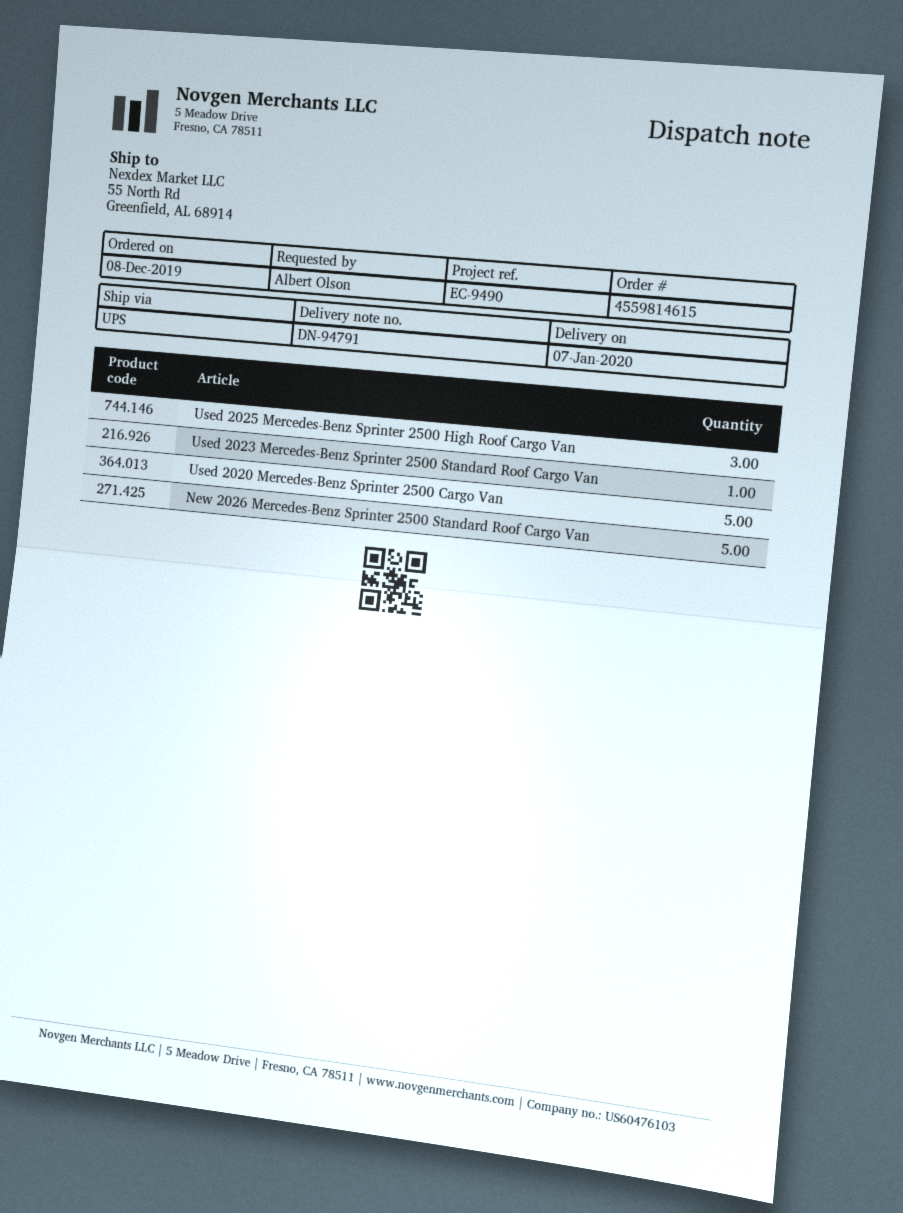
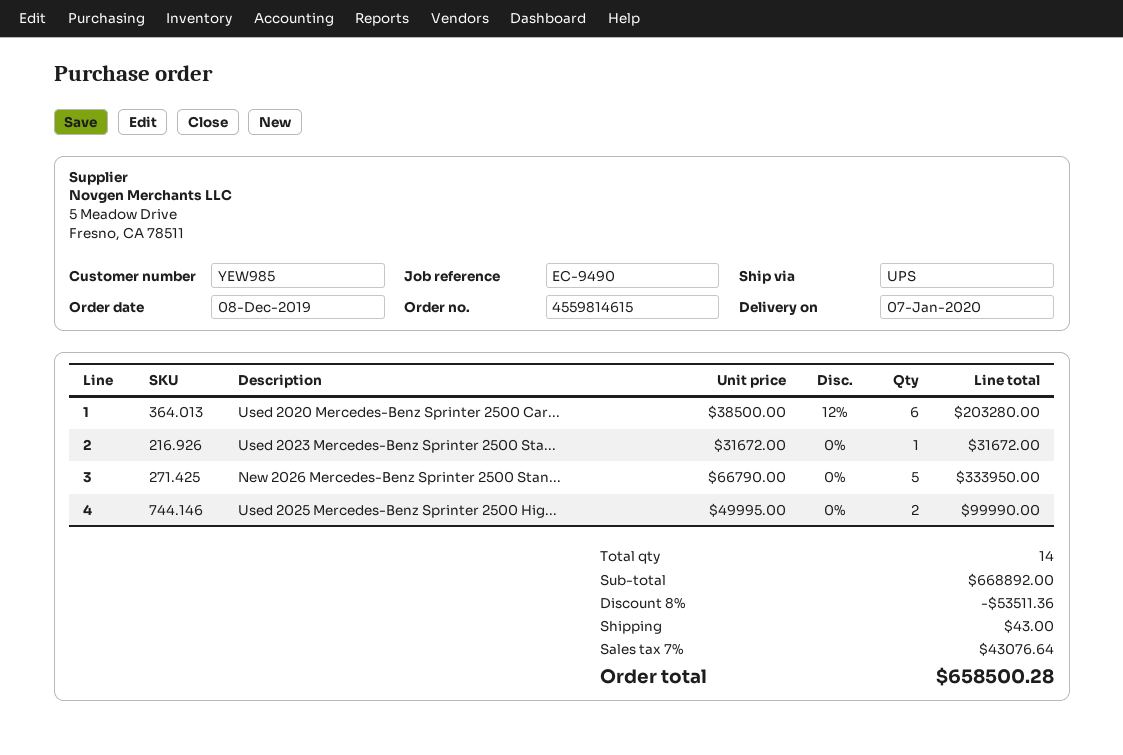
Used 2025 Mercedes-Benz Sprinter 2500 High Roof Cargo Van: 3 -> 2
Used 2020 Mercedes-Benz Sprinter 2500 Cargo Van: 5 -> 6

